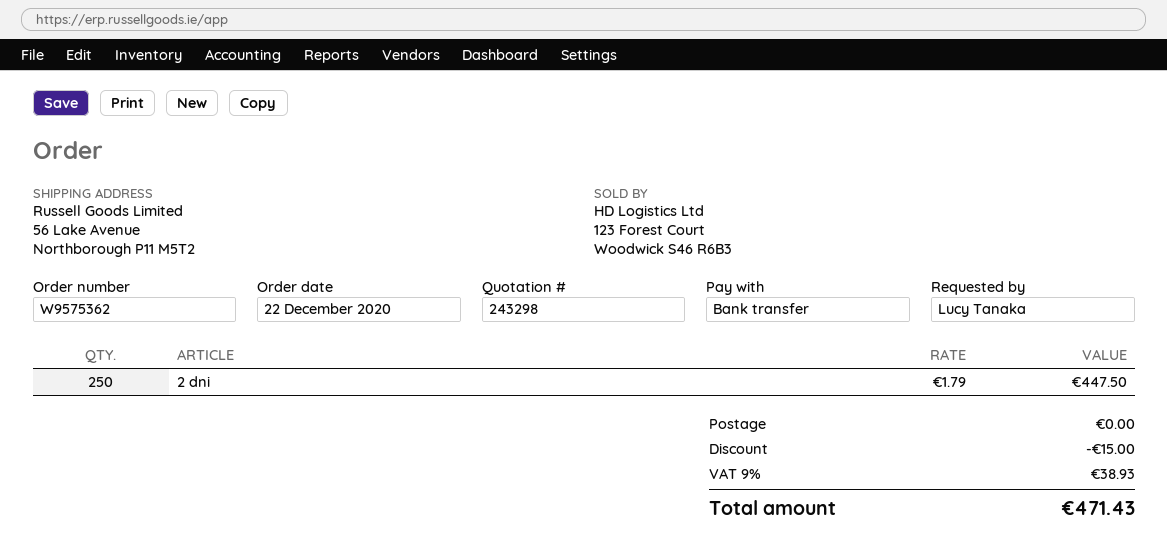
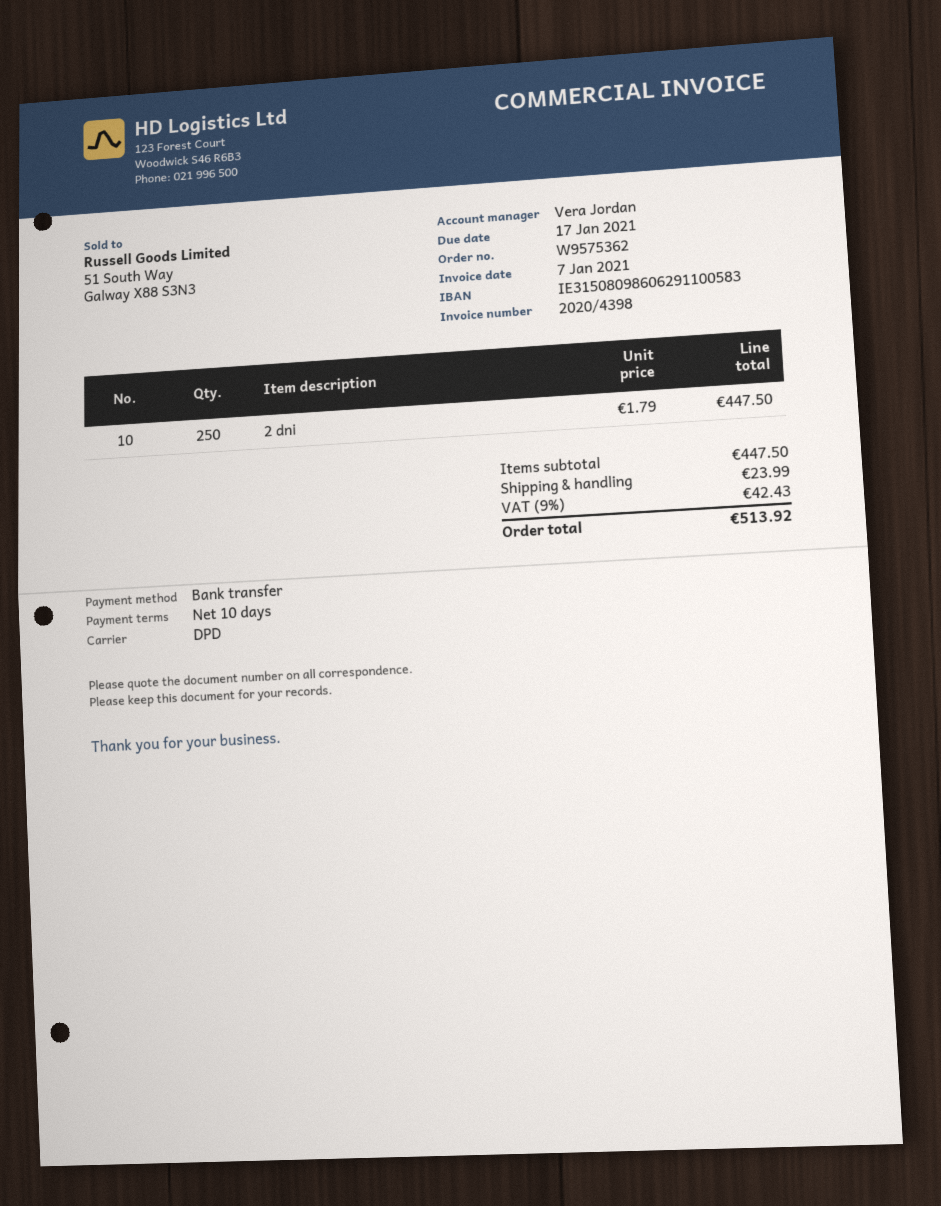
discount: 15.00 -> none
shipping: 0.00 -> 23.99
tax: 9% = 38.93 -> 9% = 42.43
total: 471.43 -> 513.92

